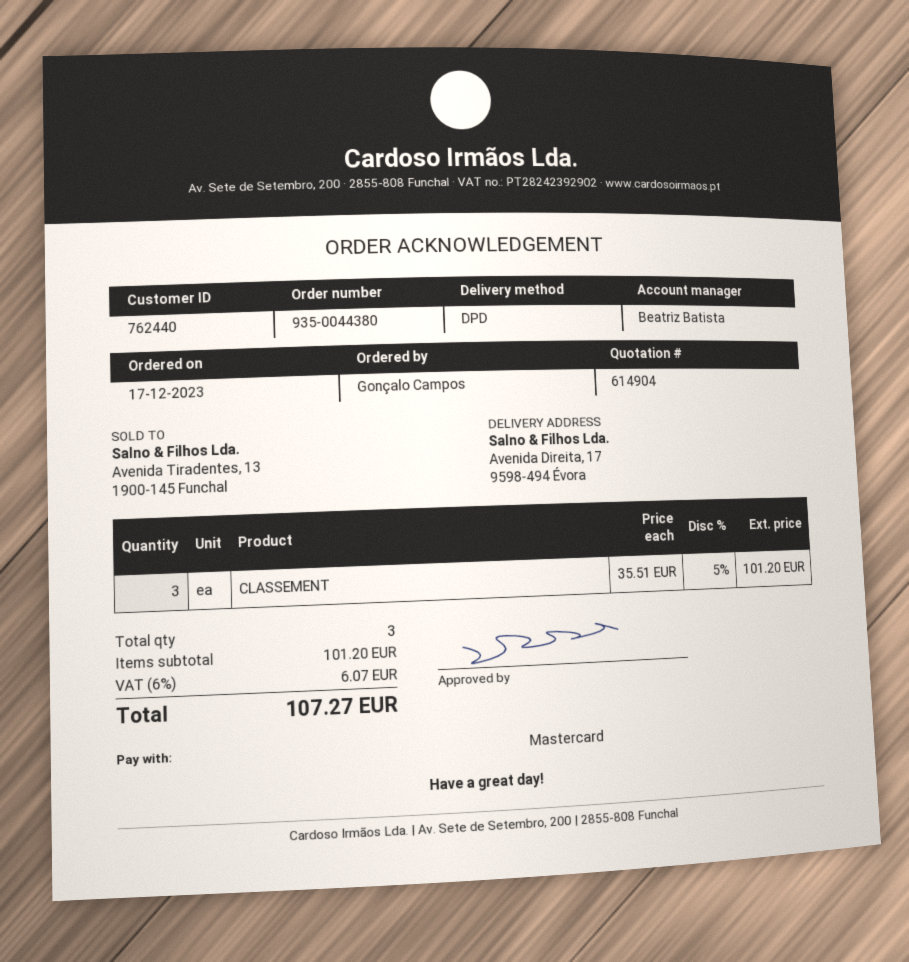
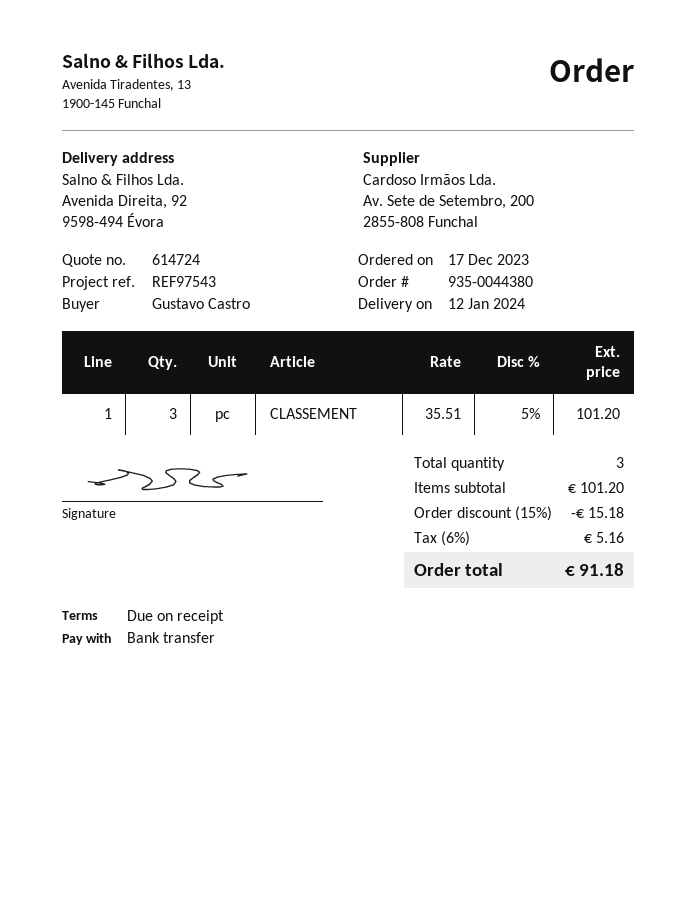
quote number: 614904 -> 614724
ordered by: Gonçalo Campos -> Gustavo Castro
payment method: Mastercard -> bank transfer
ship to: Avenida Direita, 17, 9598-494 Évora -> Avenida Direita, 92, 9598-494 Évora
discount: none -> 15% = 15.18
tax: 6% = 6.07 -> 6% = 5.16
total: 107.27 -> 91.18

